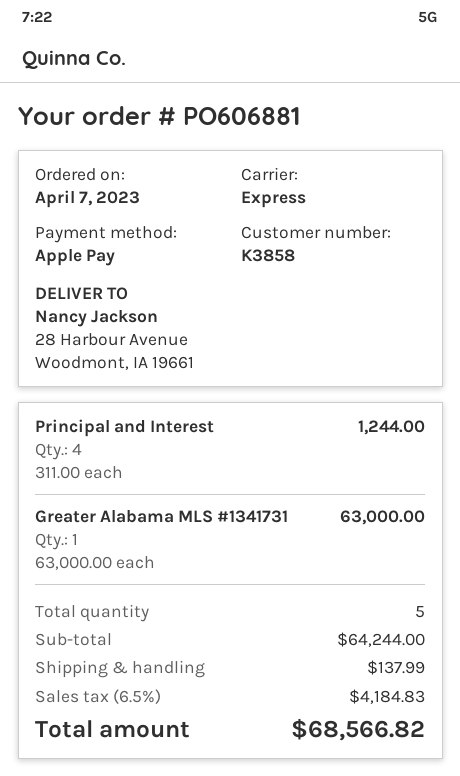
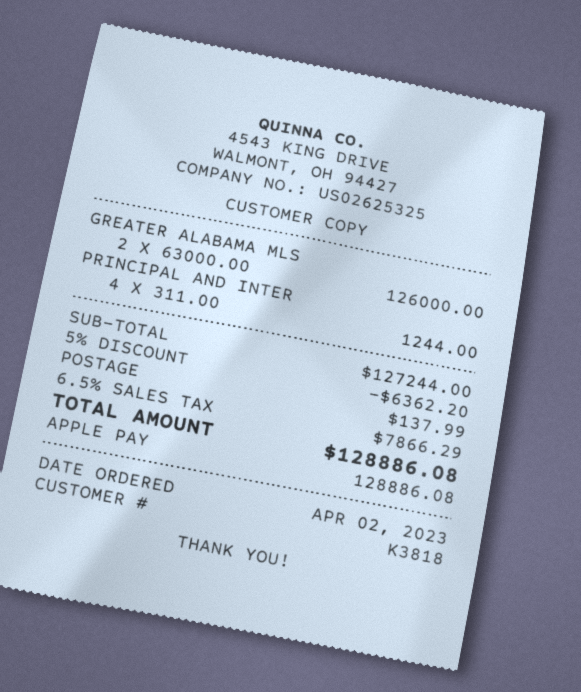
order date: 2023-04-07 -> 2023-04-02
customer number: K3858 -> K3818
Greater Alabama MLS #1341731: 1 x 63000.00 = 63000.00 -> 2 x 63000.00 = 126000.00
subtotal: 64244.00 -> 127244.00
discount: none -> 5% = 6362.20
tax: 6.5% = 4184.83 -> 6.5% = 7866.29
total: 68566.82 -> 128886.08

